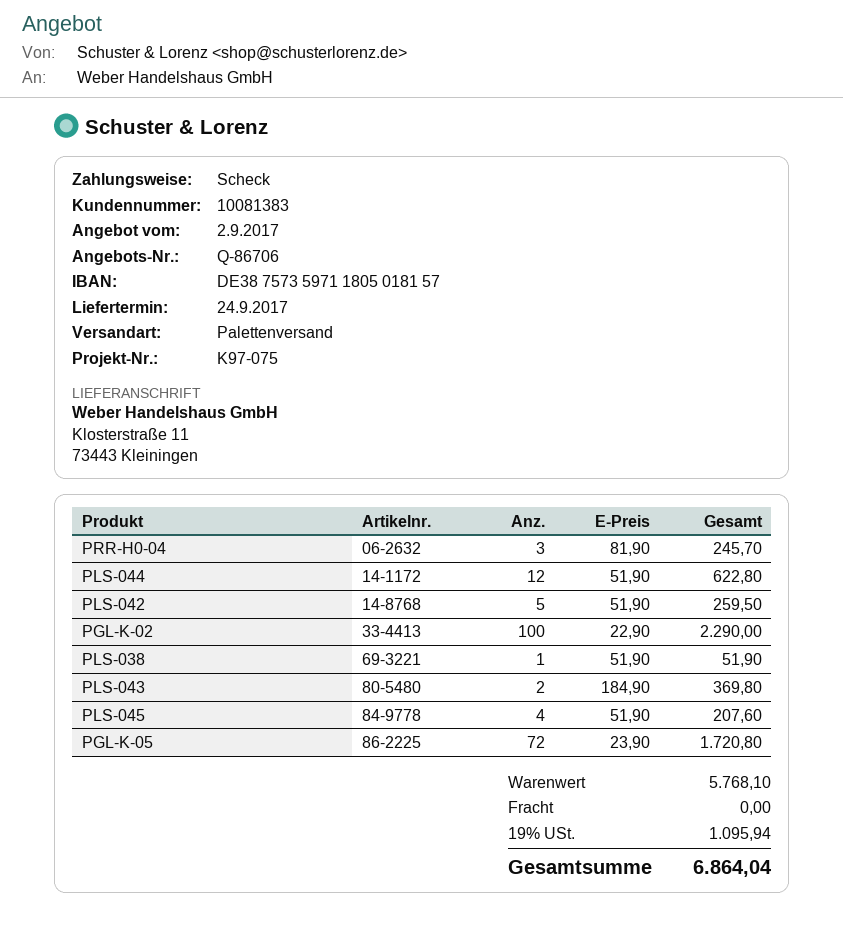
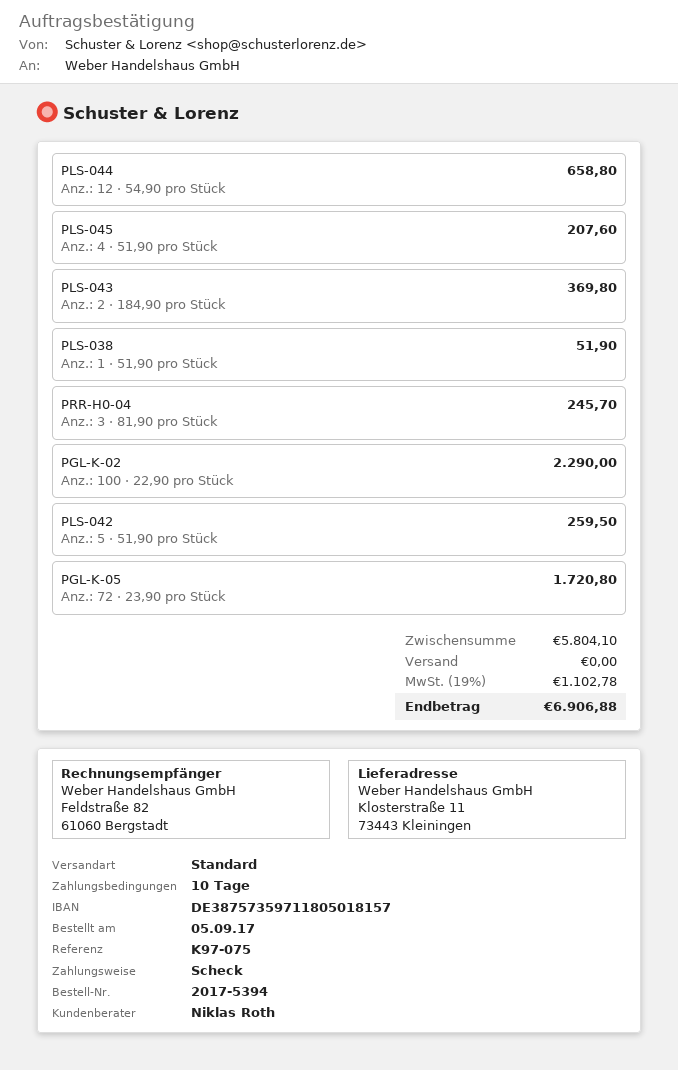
shipping method: pallet freight -> standard
PLS-044: 12 x 51.90 = 622.80 -> 12 x 54.90 = 658.80
subtotal: 5768.10 -> 5804.10
tax: 19% = 1095.94 -> 19% = 1102.78
total: 6864.04 -> 6906.88

